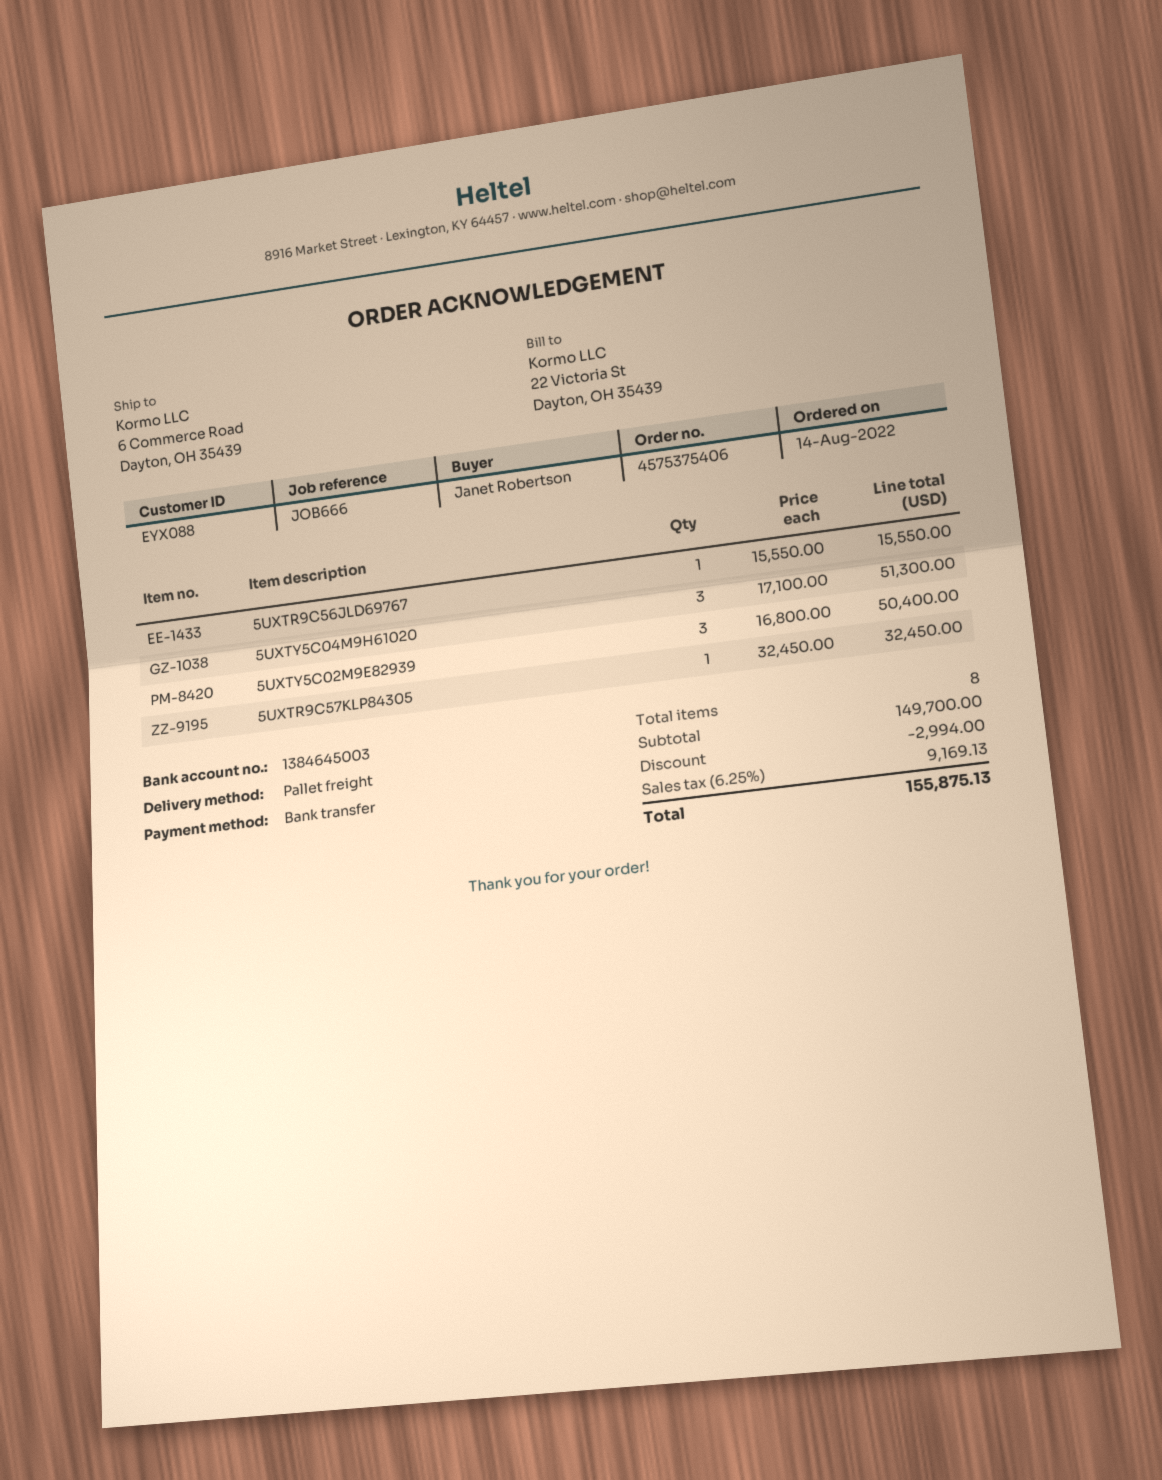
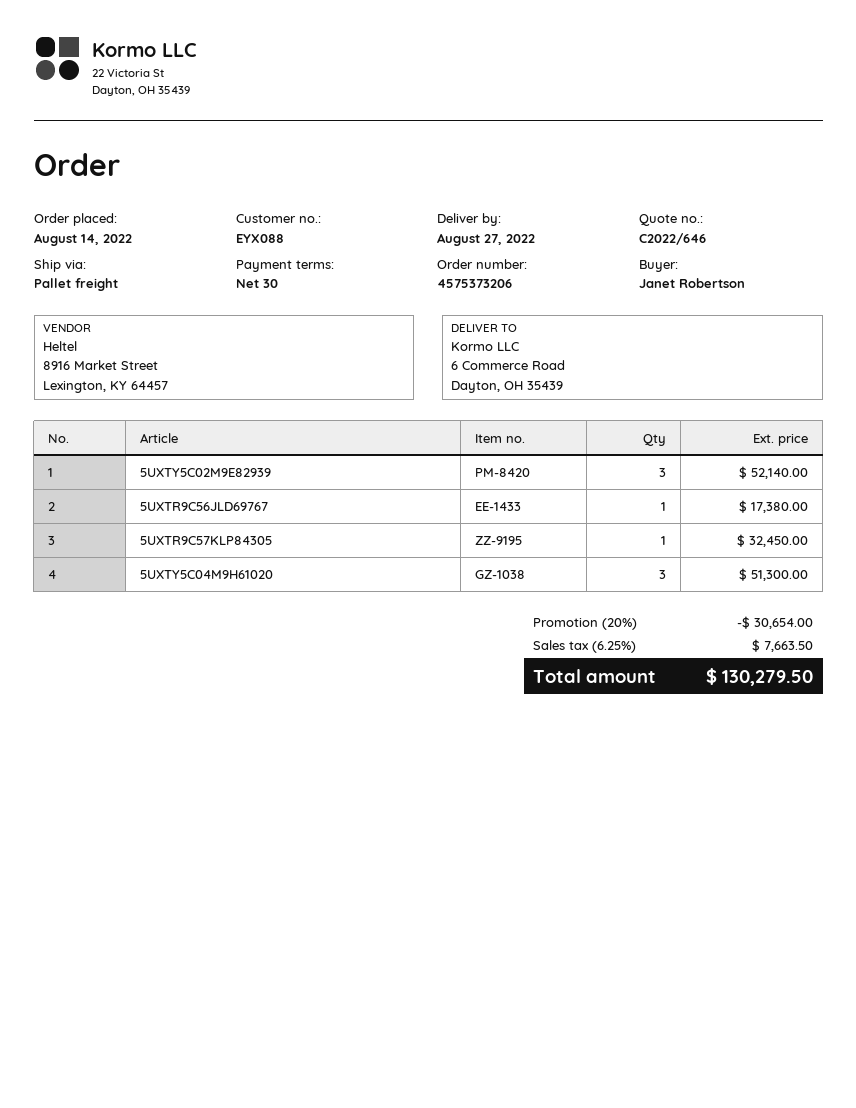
order number: 4575375406 -> 4575373206
5UXTR9C56JLD69767: 1 for 15550.00 -> 1 for 17380.00
5UXTY5C02M9E82939: 3 for 50400.00 -> 3 for 52140.00
discount: 2994.00 -> 30654.00
tax: 6.25% = 9169.13 -> 6.25% = 7663.50
total: 155875.13 -> 130279.50

